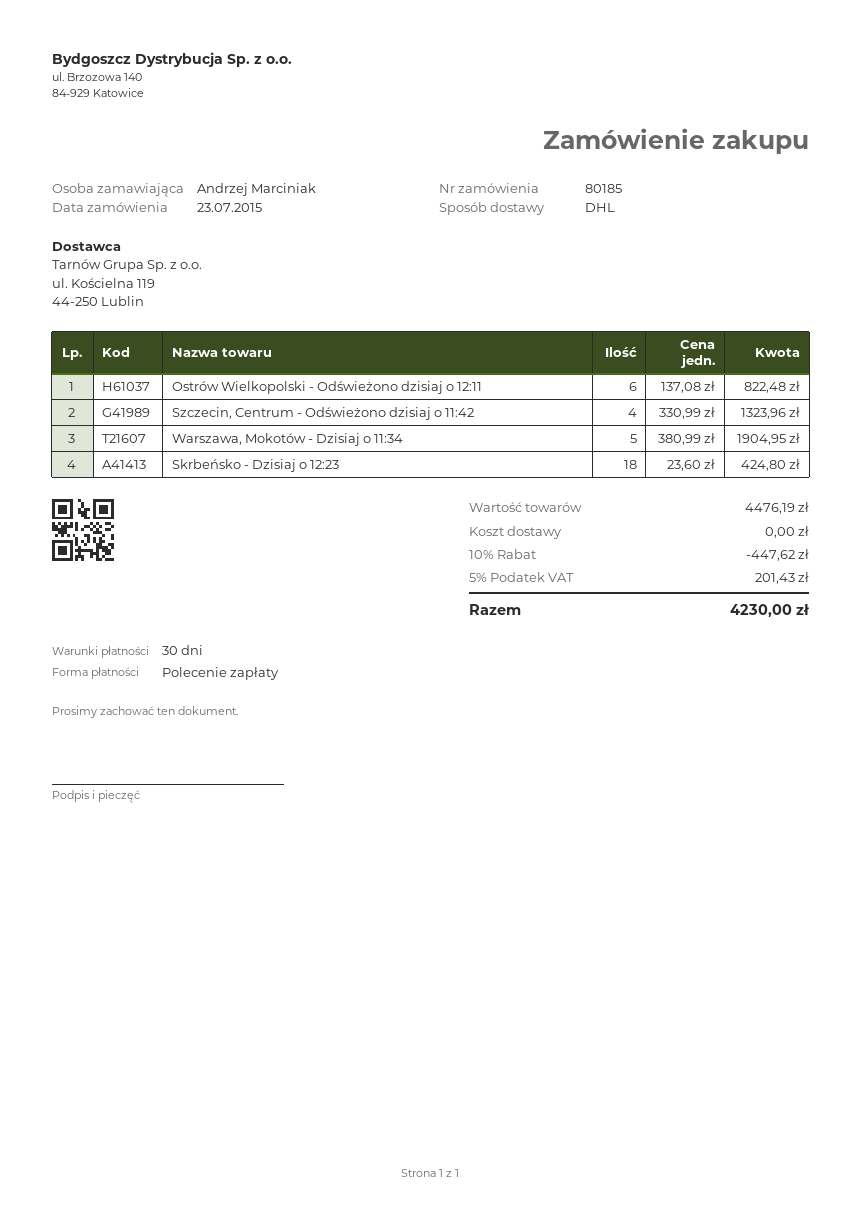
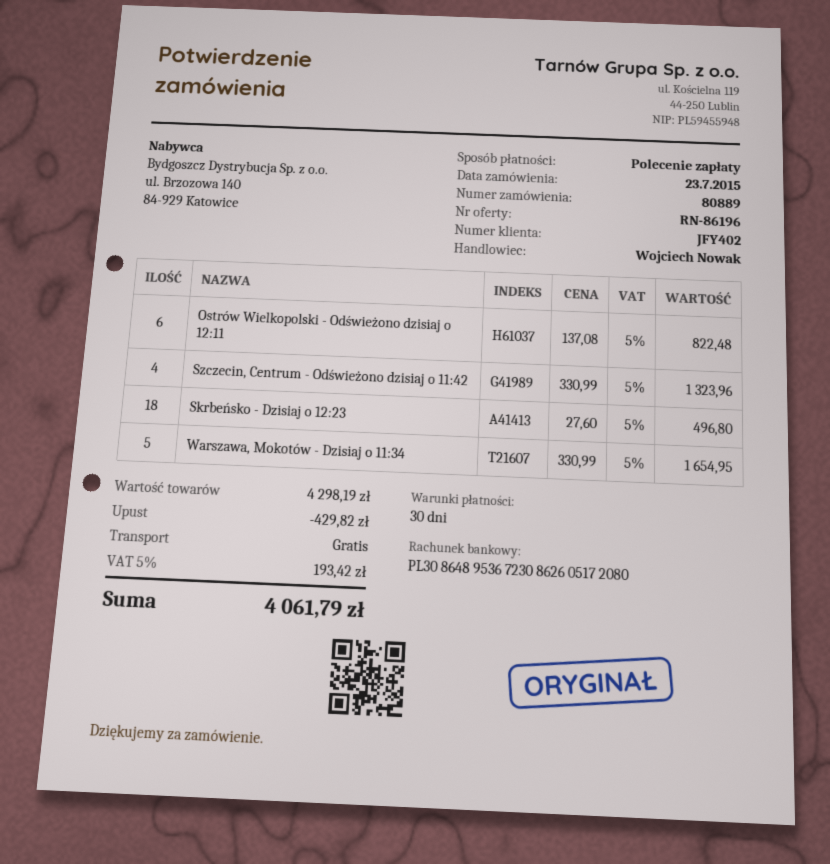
order number: 80185 -> 80889
Warszawa, Mokotów - Dzisiaj o 11:34: 5 x 380.99 = 1904.95 -> 5 x 330.99 = 1654.95
Skrbeńsko - Dzisiaj o 12:23: 18 x 23.60 = 424.80 -> 18 x 27.60 = 496.80
subtotal: 4476.19 -> 4298.19
discount: 447.62 -> 429.82
tax: 5% = 201.43 -> 5% = 193.42
total: 4230.00 -> 4061.79

